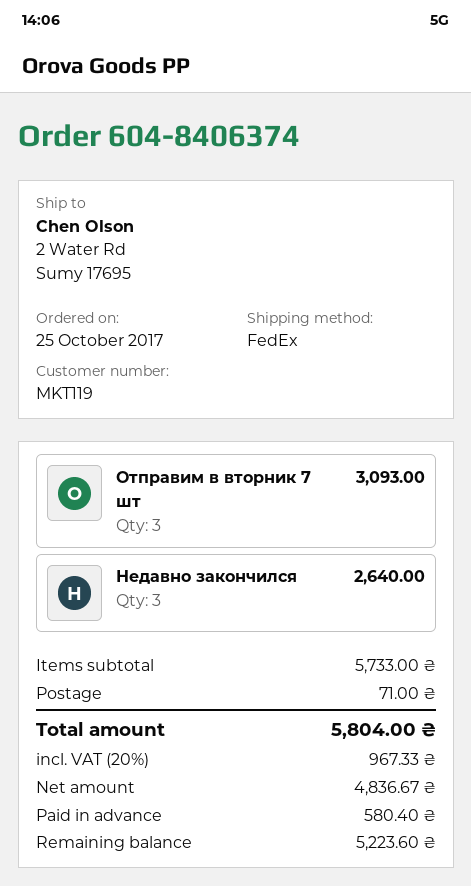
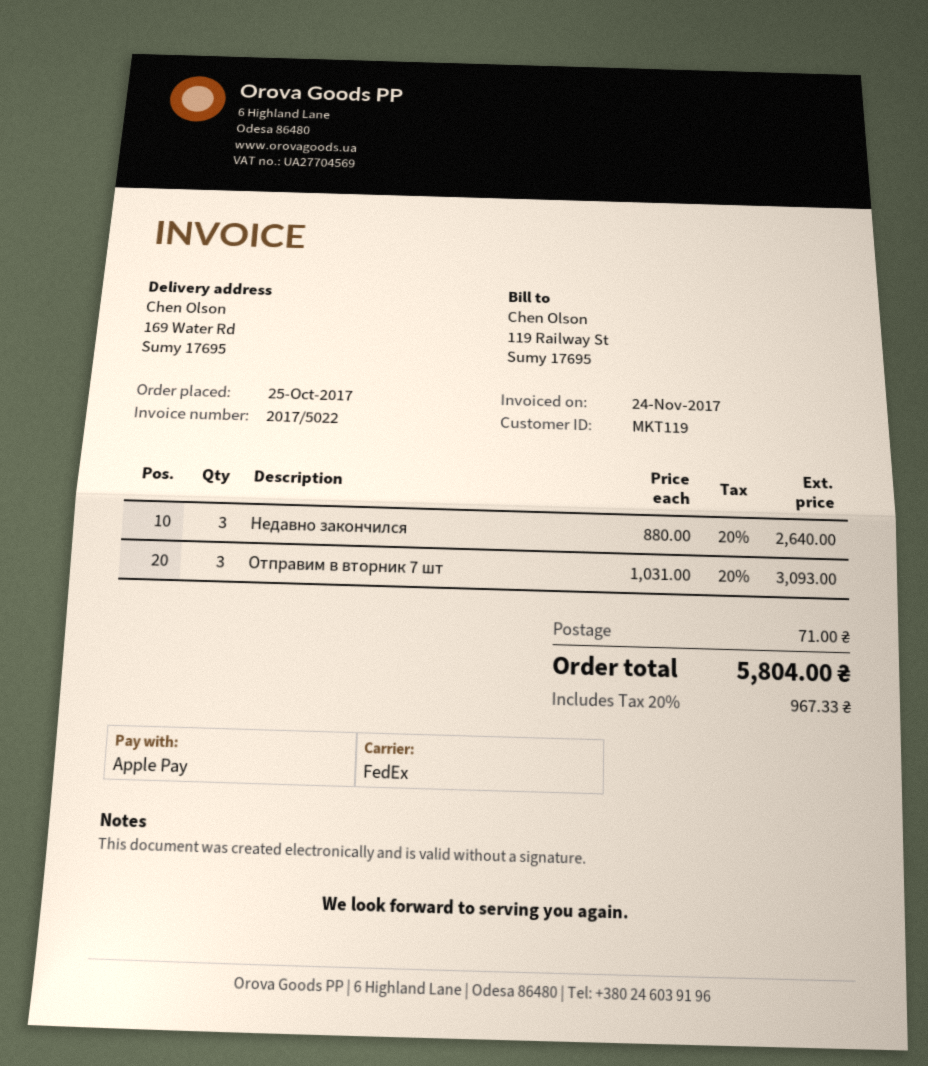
ship to: 2 Water Rd, Sumy 17695 -> 169 Water Rd, Sumy 17695

